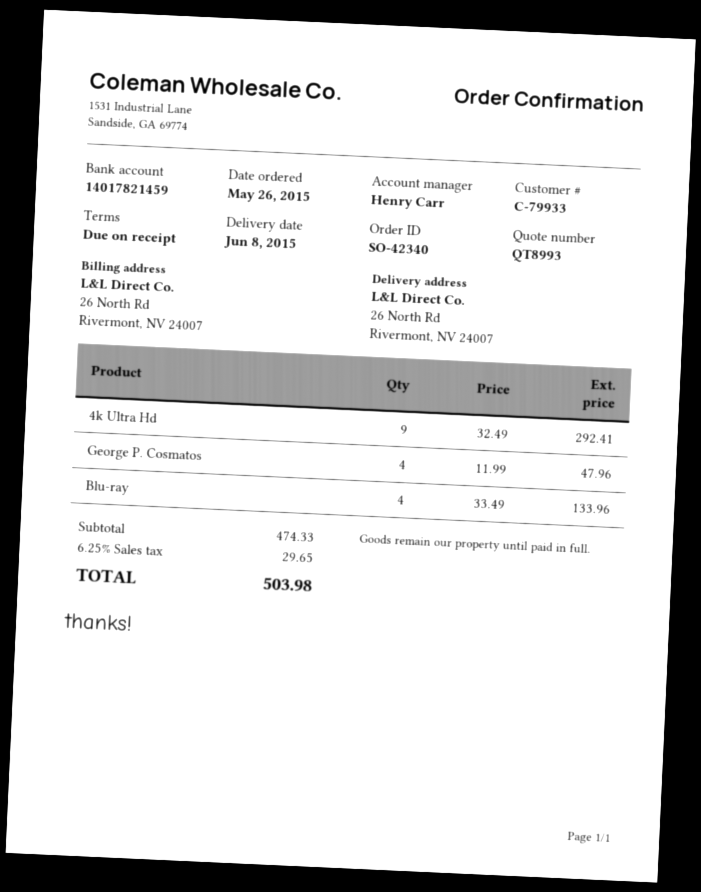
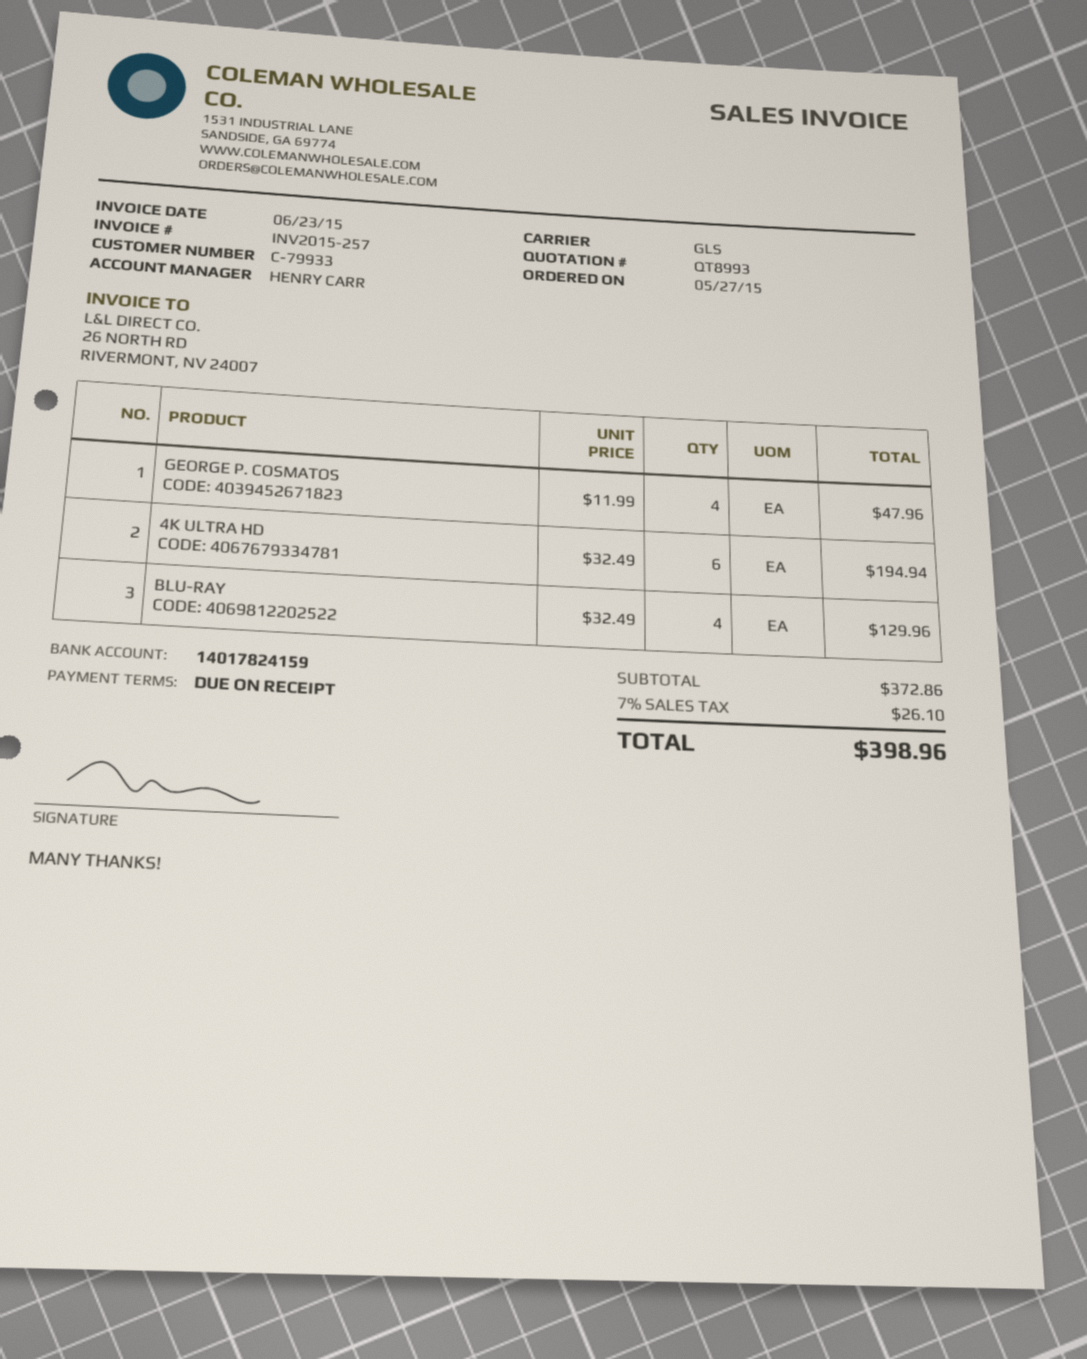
order date: 2015-05-26 -> 2015-05-27
bank account: 14017821459 -> 14017824159
4k Ultra Hd: 9 x 32.49 = 292.41 -> 6 x 32.49 = 194.94
Blu-ray: 4 x 33.49 = 133.96 -> 4 x 32.49 = 129.96
subtotal: 474.33 -> 372.86
tax: 6.25% = 29.65 -> 7% = 26.10
total: 503.98 -> 398.96

